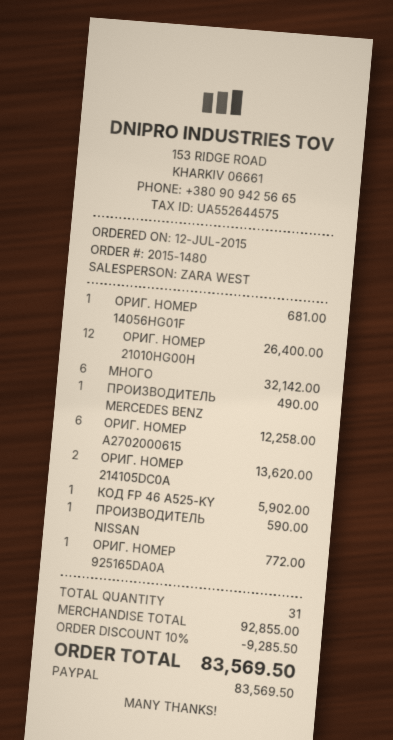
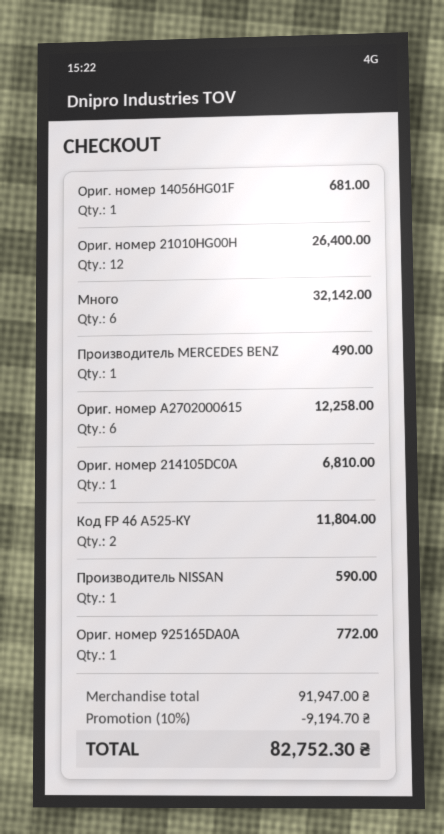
ОРИГ. НОМЕР 214105DC0A: 2 for 13620.00 -> 1 for 6810.00
КОД FP 46 A525-KY: 1 for 5902.00 -> 2 for 11804.00
subtotal: 92855.00 -> 91947.00
discount: 10% = 9285.50 -> 10% = 9194.70
total: 83569.50 -> 82752.30

